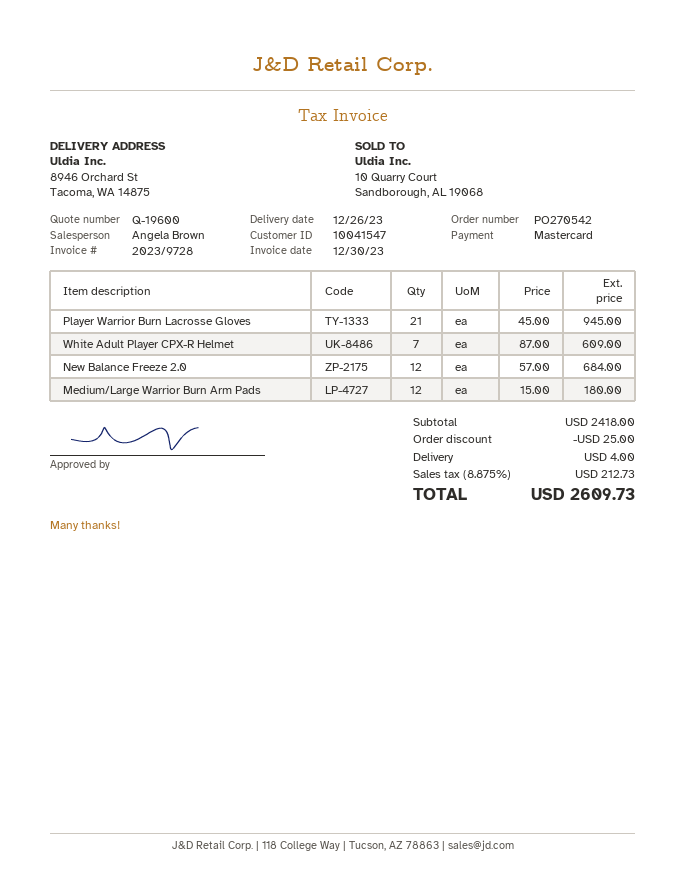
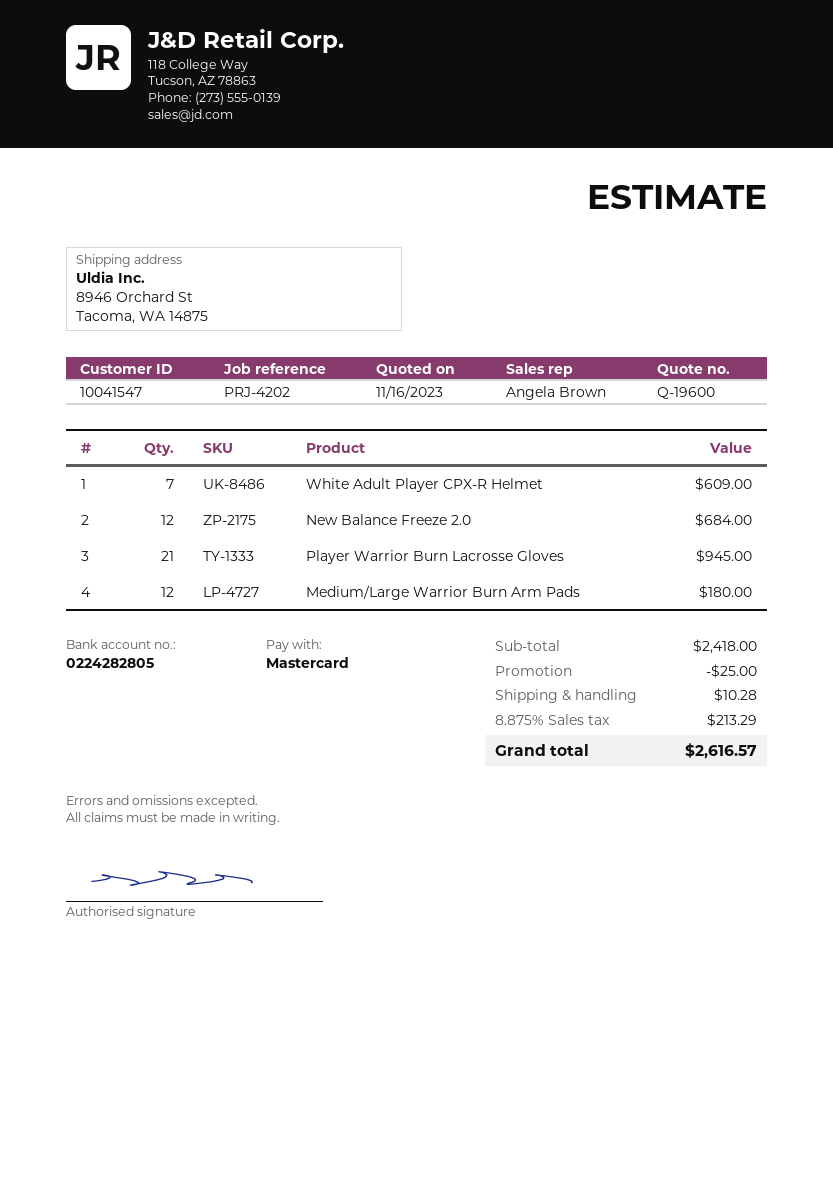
shipping: 4.00 -> 10.28
tax: 8.875% = 212.73 -> 8.875% = 213.29
total: 2609.73 -> 2616.57

